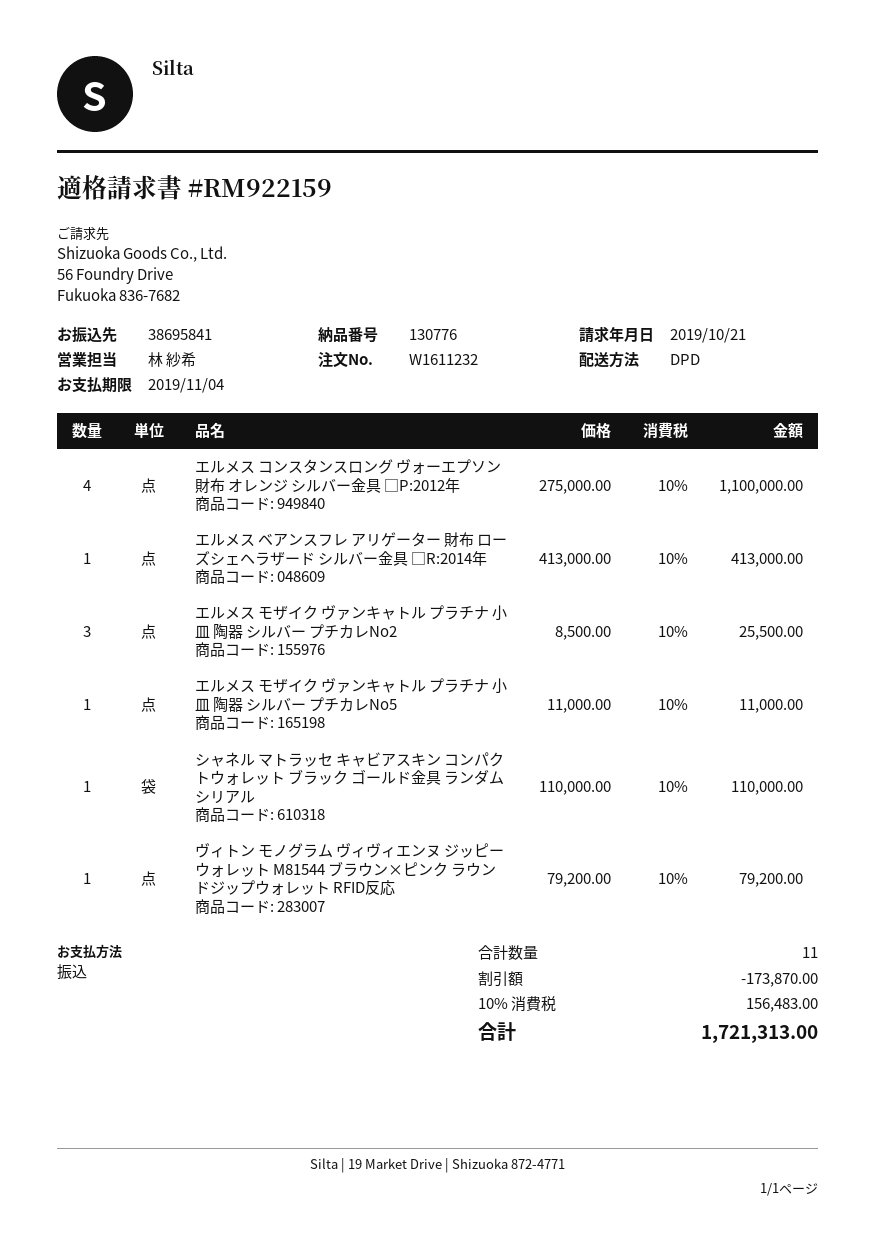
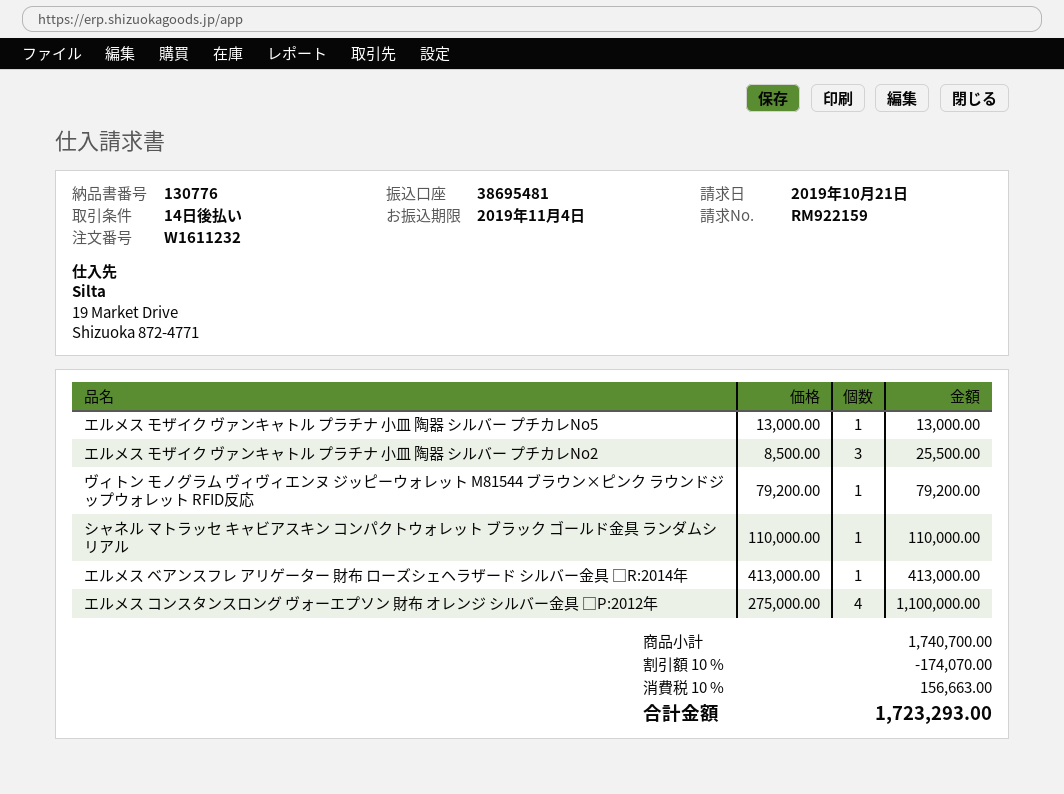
bank account: 38695841 -> 38695481
エルメス モザイク ヴァンキャトル プラチナ 小皿 陶器 シルバー プチカレNo5: 1 x 11000.00 = 11000.00 -> 1 x 13000.00 = 13000.00
discount: 173870.00 -> 174070.00
tax: 10% = 156483.00 -> 10% = 156663.00
total: 1721313.00 -> 1723293.00

